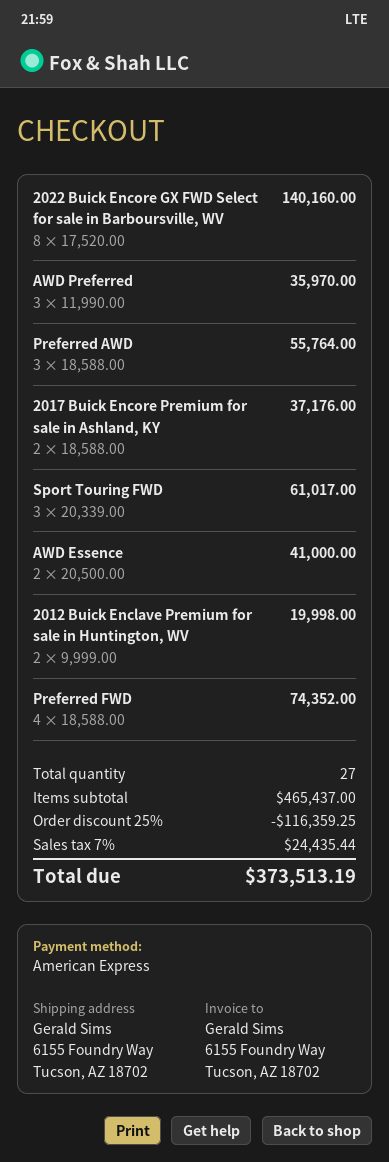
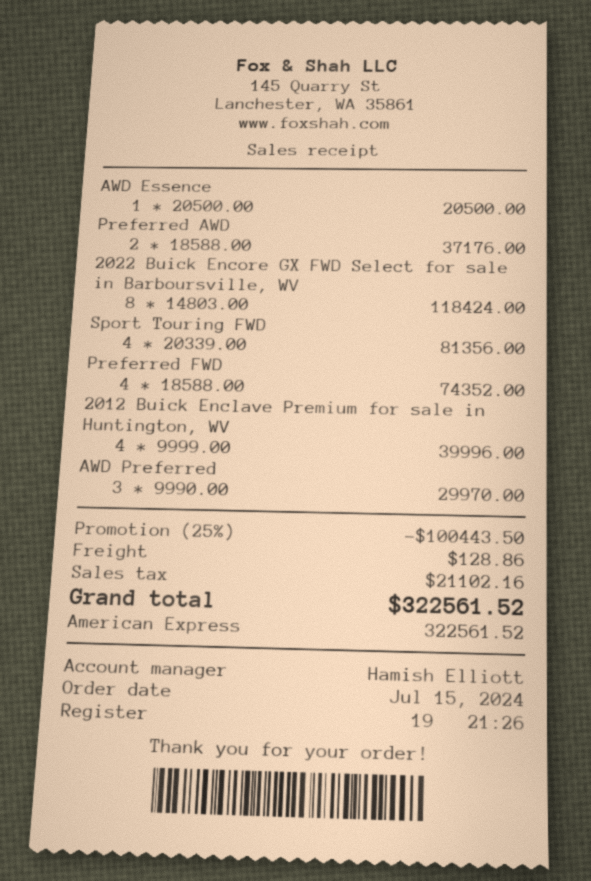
2022 Buick Encore GX FWD Select for sale in Barboursville, WV: 8 x 17520.00 = 140160.00 -> 8 x 14803.00 = 118424.00
AWD Preferred: 3 x 11990.00 = 35970.00 -> 3 x 9990.00 = 29970.00
Preferred AWD: 3 x 18588.00 = 55764.00 -> 2 x 18588.00 = 37176.00
2017 Buick Encore Premium for sale in Ashland, KY: 2 x 18588.00 = 37176.00 -> none
Sport Touring FWD: 3 x 20339.00 = 61017.00 -> 4 x 20339.00 = 81356.00
AWD Essence: 2 x 20500.00 = 41000.00 -> 1 x 20500.00 = 20500.00
2012 Buick Enclave Premium for sale in Huntington, WV: 2 x 9999.00 = 19998.00 -> 4 x 9999.00 = 39996.00
discount: 25% = 116359.25 -> 25% = 100443.50
shipping: none -> 128.86
tax: 24435.44 -> 21102.16
total: 373513.19 -> 322561.52

